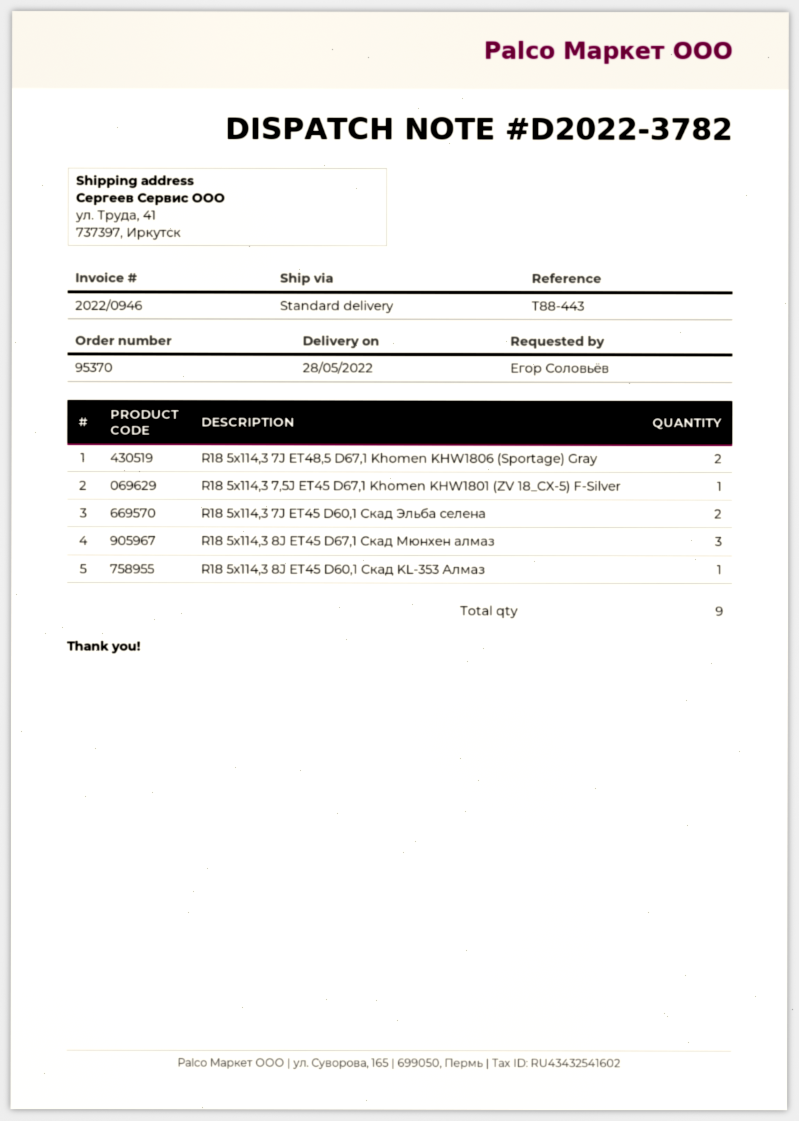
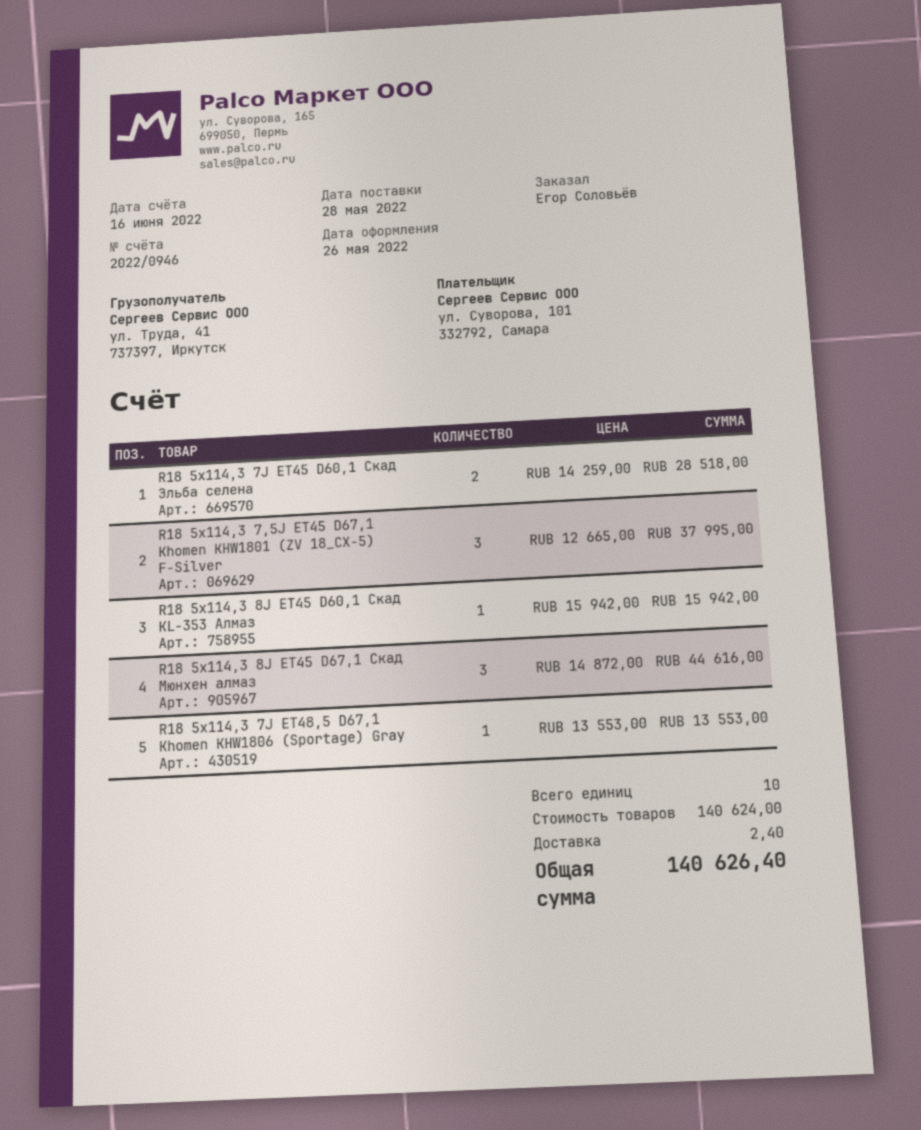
R18 5x114,3 7J ET48,5 D67,1 Khomen KHW1806 (Sportage) Gray: 2 -> 1
R18 5x114,3 7,5J ET45 D67,1 Khomen KHW1801 (ZV 18_CX-5) F-Silver: 1 -> 3
total quantity: 9 -> 10

